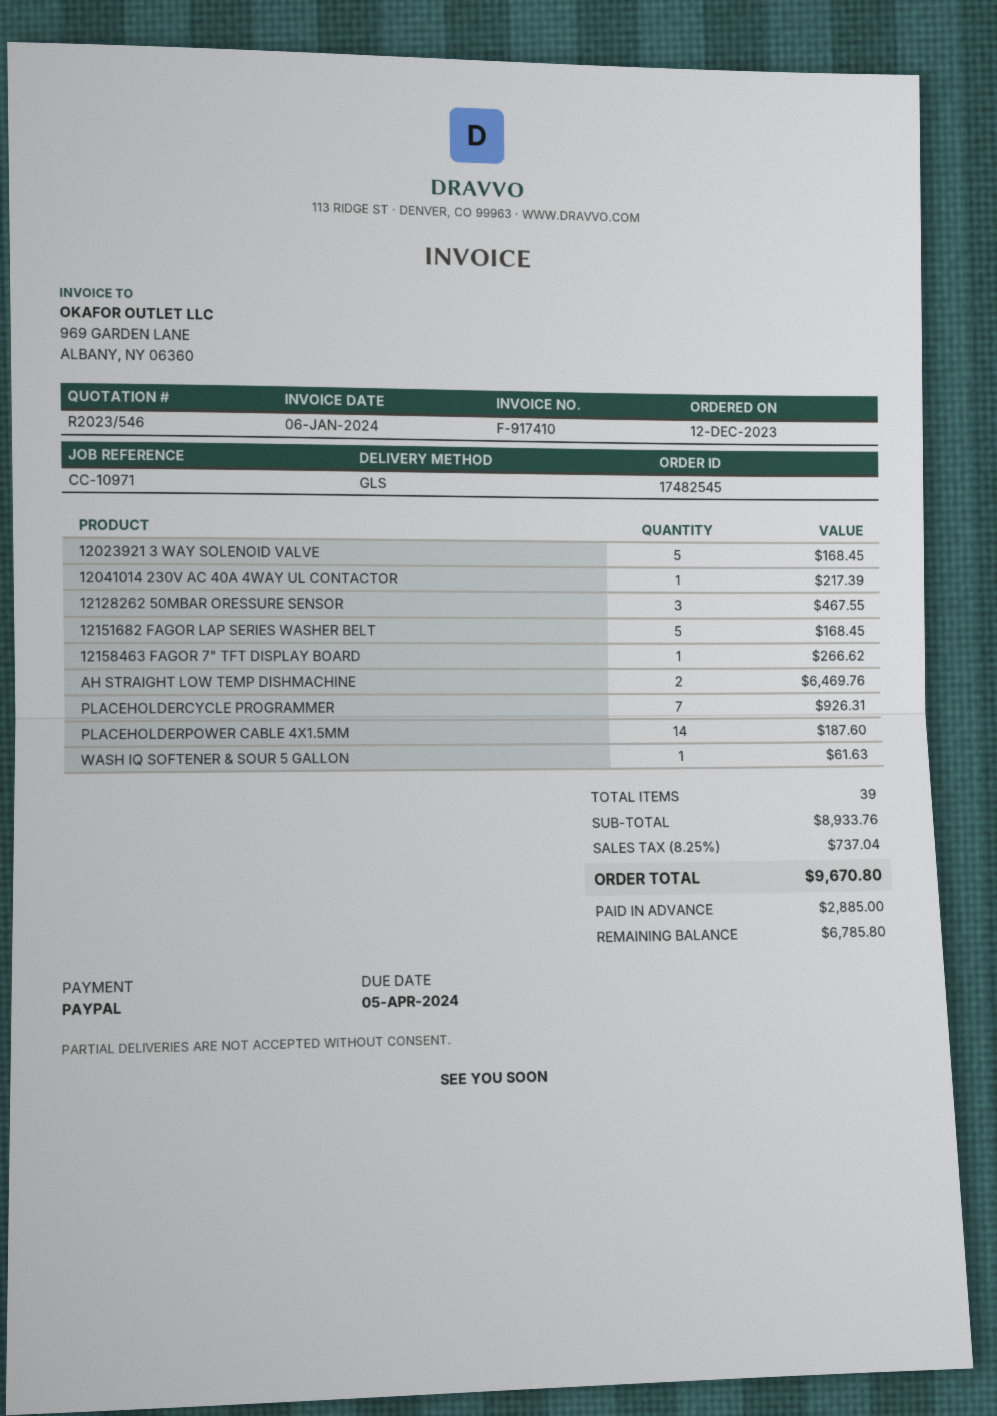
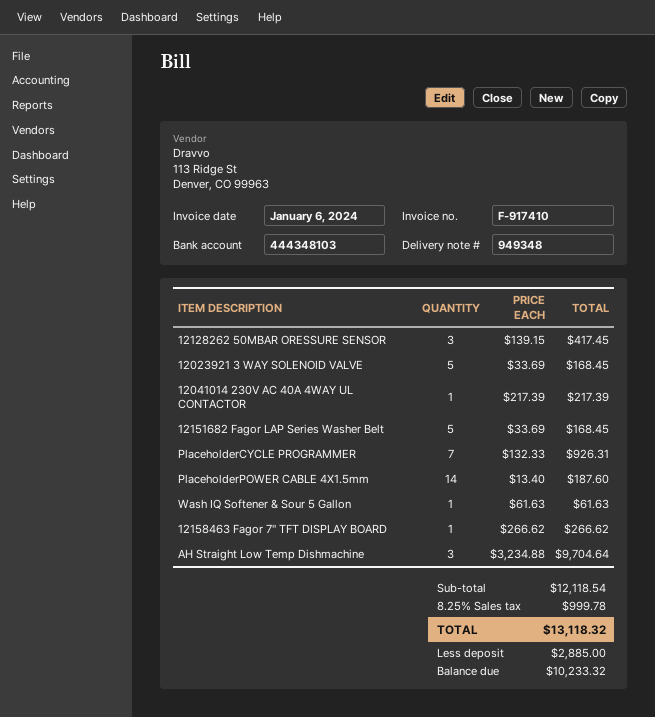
12128262 50MBAR ORESSURE SENSOR: 3 for 467.55 -> 3 for 417.45
AH STRAIGHT LOW TEMP DISHMACHINE: 2 for 6469.76 -> 3 for 9704.64
subtotal: 8933.76 -> 12118.54
tax: 8.25% = 737.04 -> 8.25% = 999.78
total: 9670.80 -> 13118.32
balance: 6785.80 -> 10233.32

